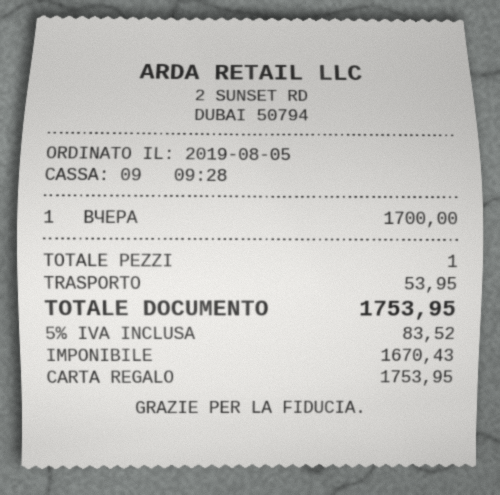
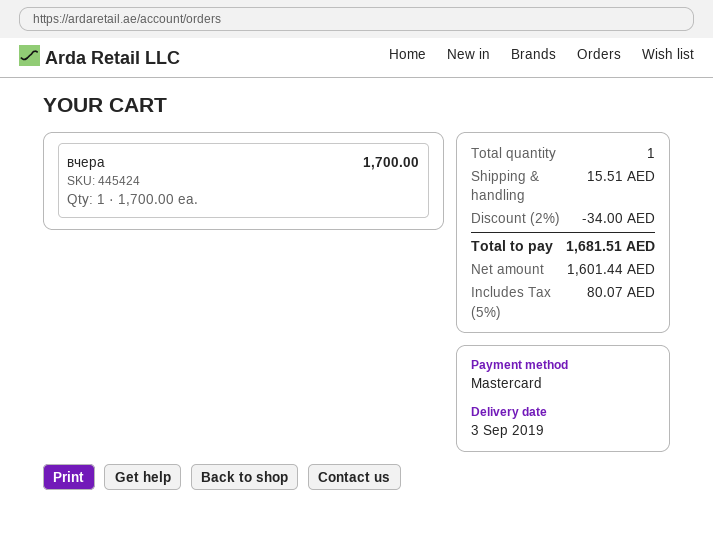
payment method: gift card -> Mastercard
discount: none -> 2% = 34.00
shipping: 53.95 -> 15.51
net: 1670.43 -> 1601.44
tax: 5% = 83.52 -> 5% = 80.07
total: 1753.95 -> 1681.51

